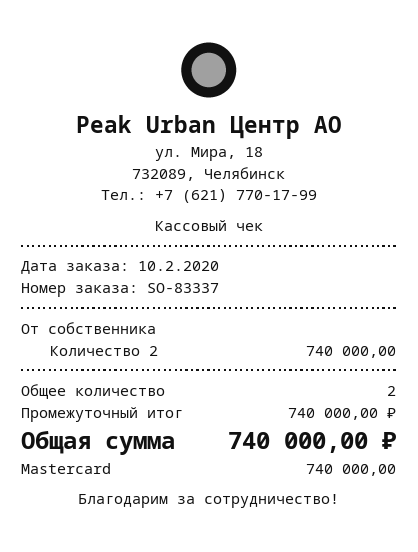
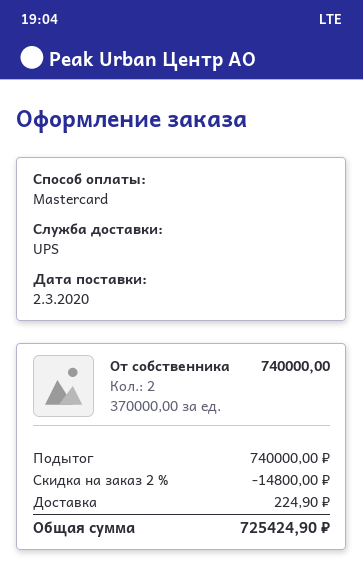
discount: none -> 2% = 14800.00
shipping: none -> 224.90
total: 740000.00 -> 725424.90

